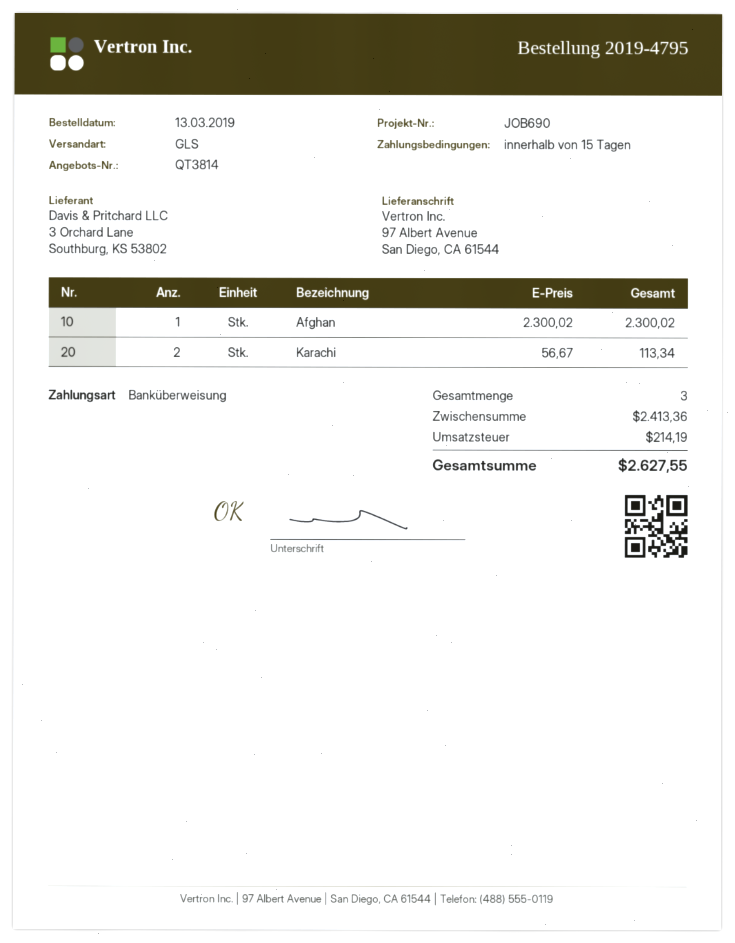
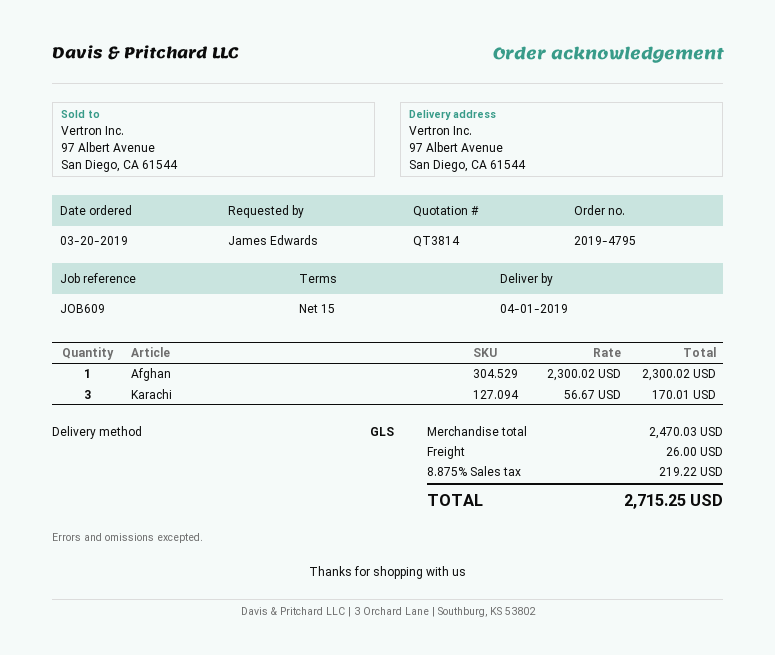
order date: 2019-03-13 -> 2019-03-20
reference: JOB690 -> JOB609
Karachi: 2 x 56.67 = 113.34 -> 3 x 56.67 = 170.01
subtotal: 2413.36 -> 2470.03
shipping: none -> 26.00
tax: 214.19 -> 219.22
total: 2627.55 -> 2715.25

